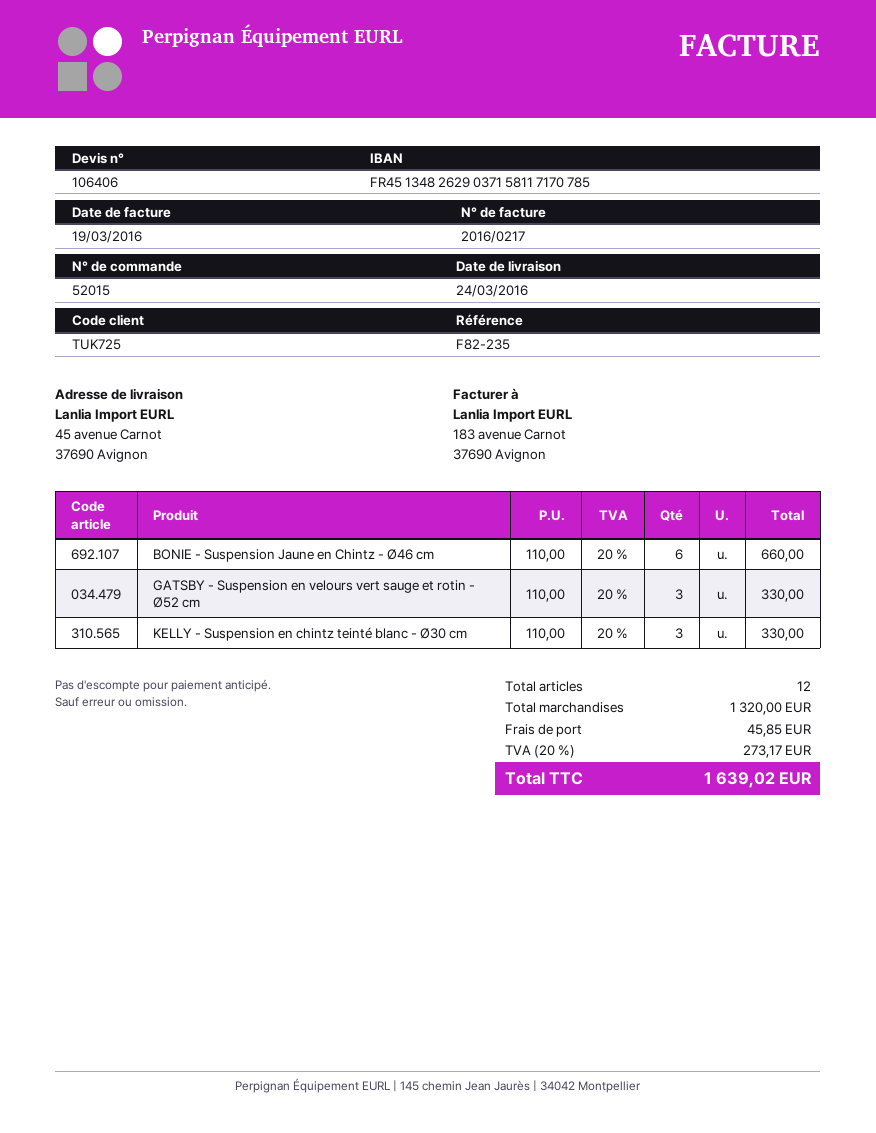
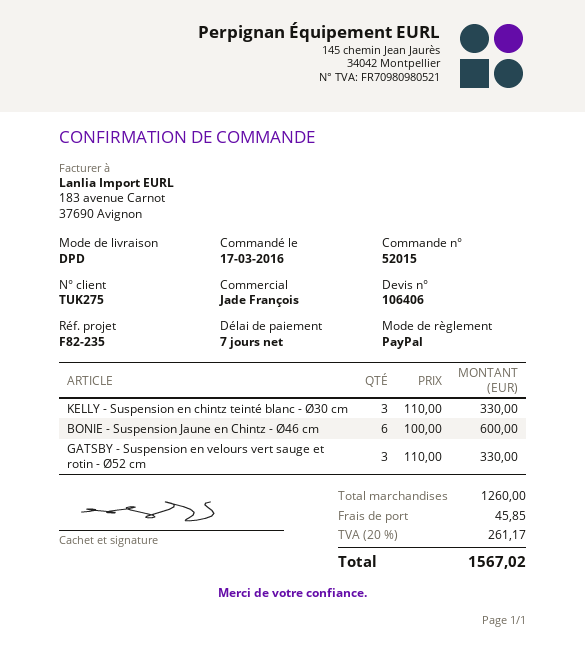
customer number: TUK725 -> TUK275
BONIE - Suspension Jaune en Chintz - Ø46 cm: 6 x 110.00 = 660.00 -> 6 x 100.00 = 600.00
subtotal: 1320.00 -> 1260.00
tax: 20% = 273.17 -> 20% = 261.17
total: 1639.02 -> 1567.02

